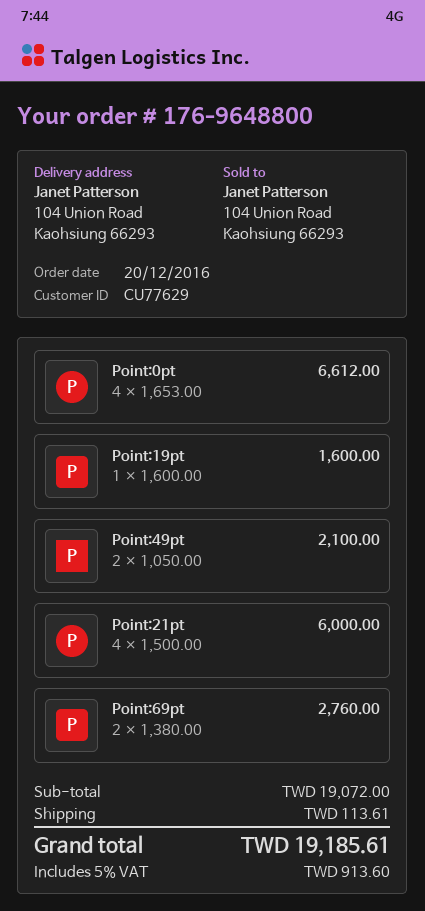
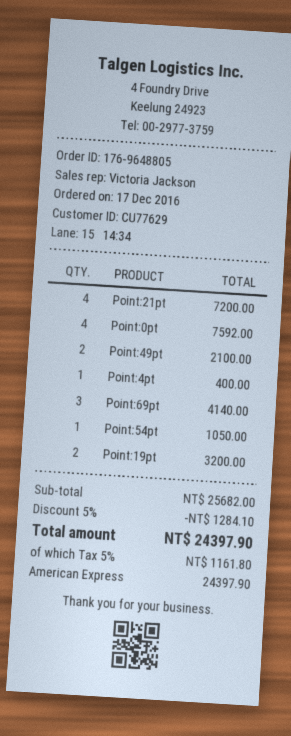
order number: 176-9648800 -> 176-9648805
order date: 2016-12-20 -> 2016-12-17
Point:0pt: 4 for 6612.00 -> 4 for 7592.00
Point:19pt: 1 for 1600.00 -> 2 for 3200.00
Point:21pt: 4 for 6000.00 -> 4 for 7200.00
Point:69pt: 2 for 2760.00 -> 3 for 4140.00
Point:4pt: none -> 1 for 400.00
Point:54pt: none -> 1 for 1050.00
subtotal: 19072.00 -> 25682.00
discount: none -> 5% = 1284.10
shipping: 113.61 -> none
tax: 5% = 913.60 -> 5% = 1161.80
total: 19185.61 -> 24397.90

